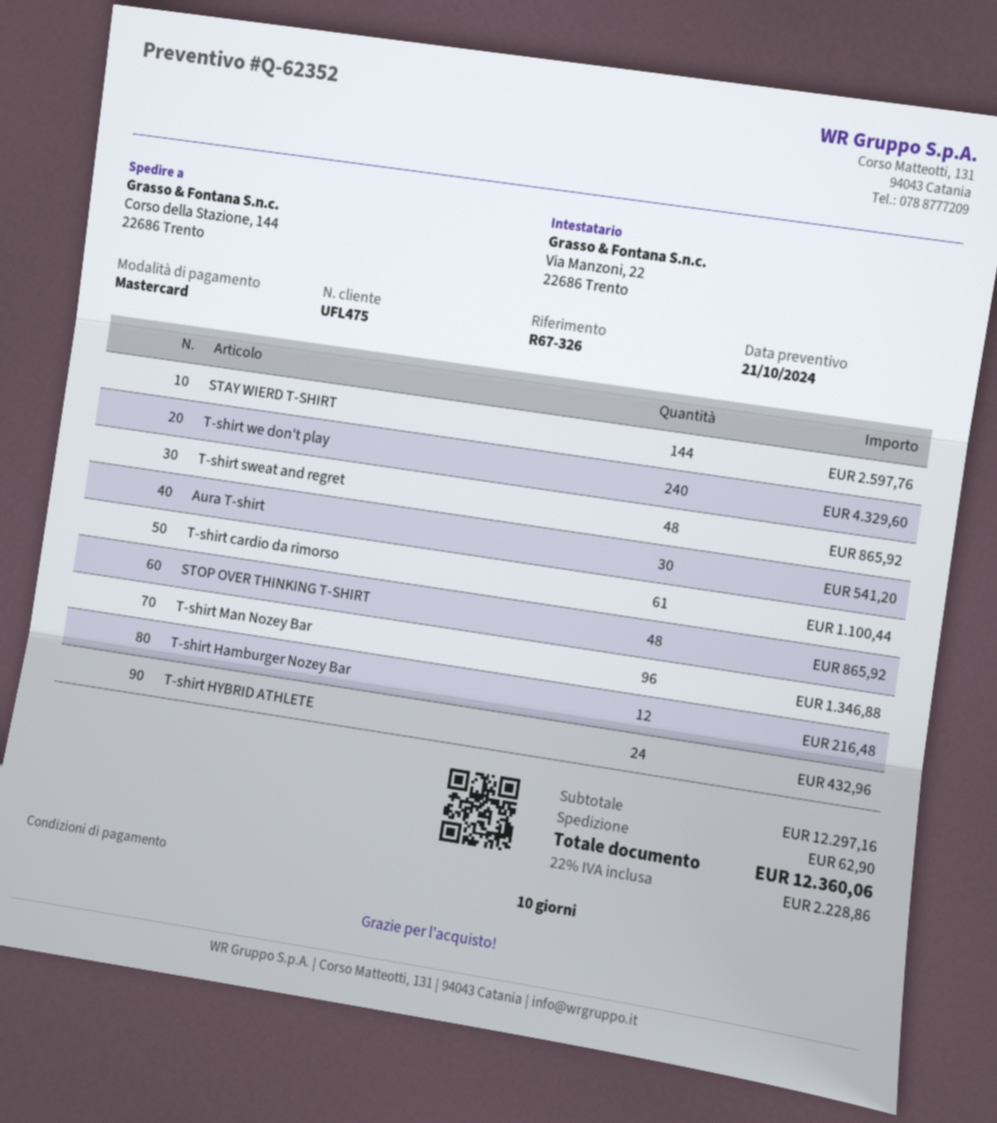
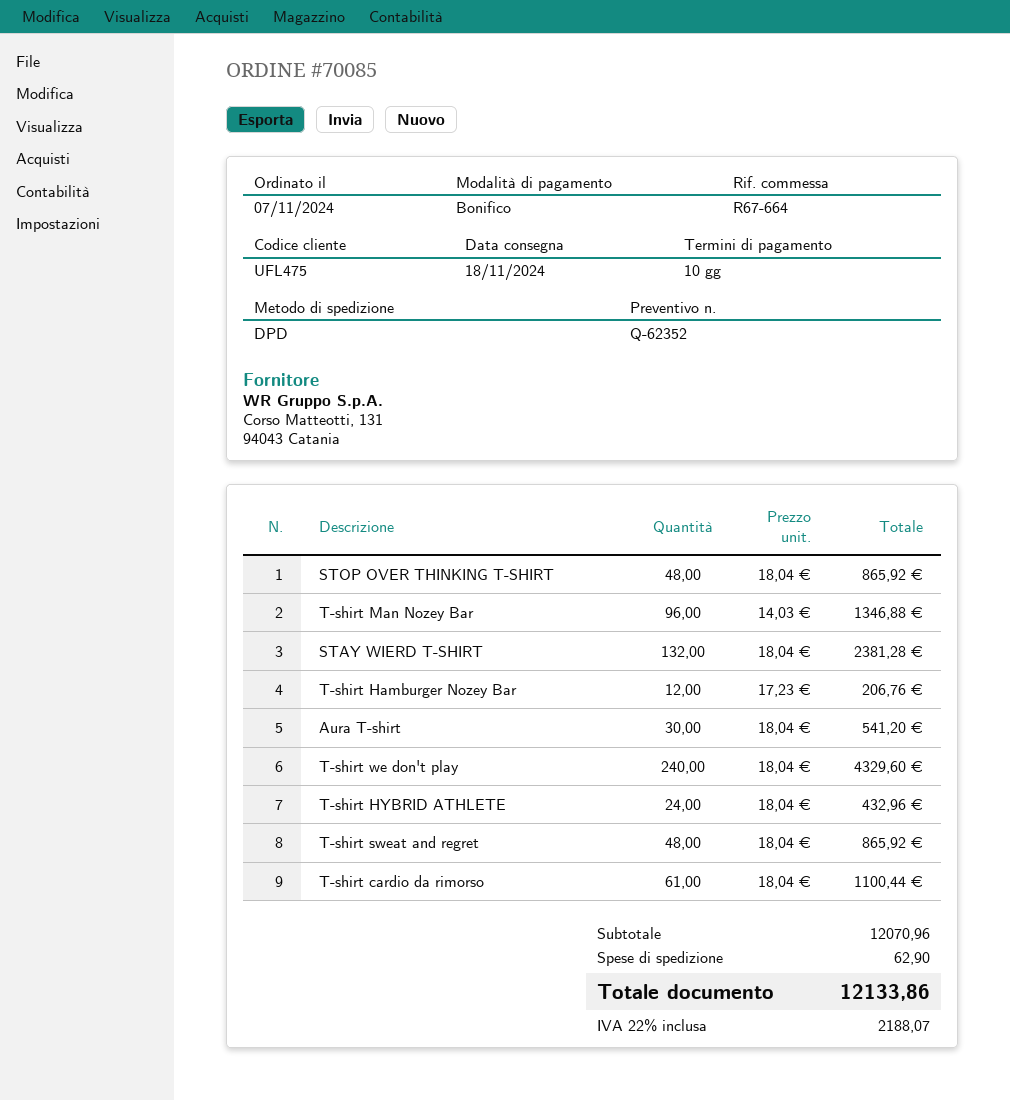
reference: R67-326 -> R67-664
payment method: Mastercard -> bank transfer
STAY WIERD T-SHIRT: 144 for 2597.76 -> 132 for 2381.28
T-shirt Hamburger Nozey Bar: 12 for 216.48 -> 12 for 206.76
subtotal: 12297.16 -> 12070.96
tax: 22% = 2228.86 -> 22% = 2188.07
total: 12360.06 -> 12133.86

